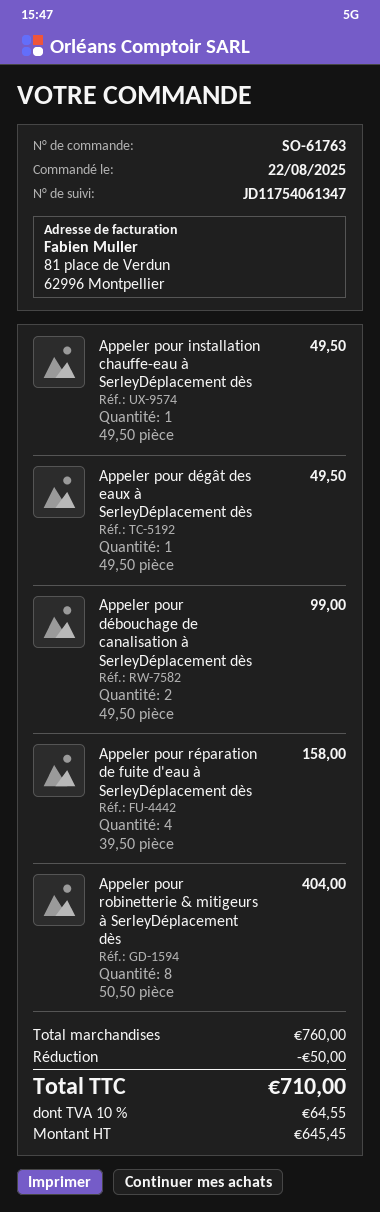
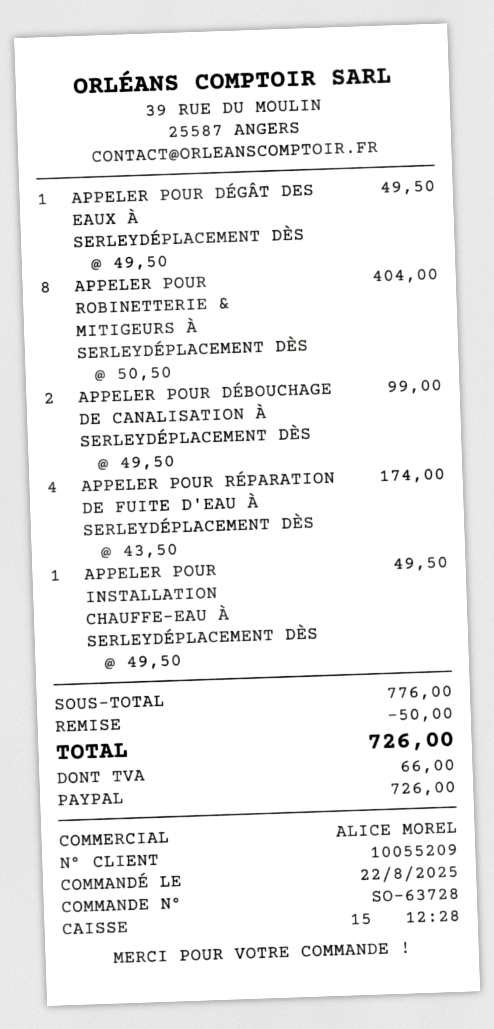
order number: SO-61763 -> SO-63728
Appeler pour réparation de fuite d'eau à SerleyDéplacement dès: 4 x 39.50 = 158.00 -> 4 x 43.50 = 174.00
subtotal: 760.00 -> 776.00
tax: 64.55 -> 66.00
total: 710.00 -> 726.00

